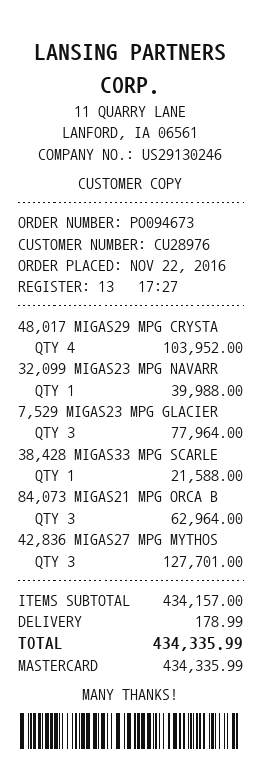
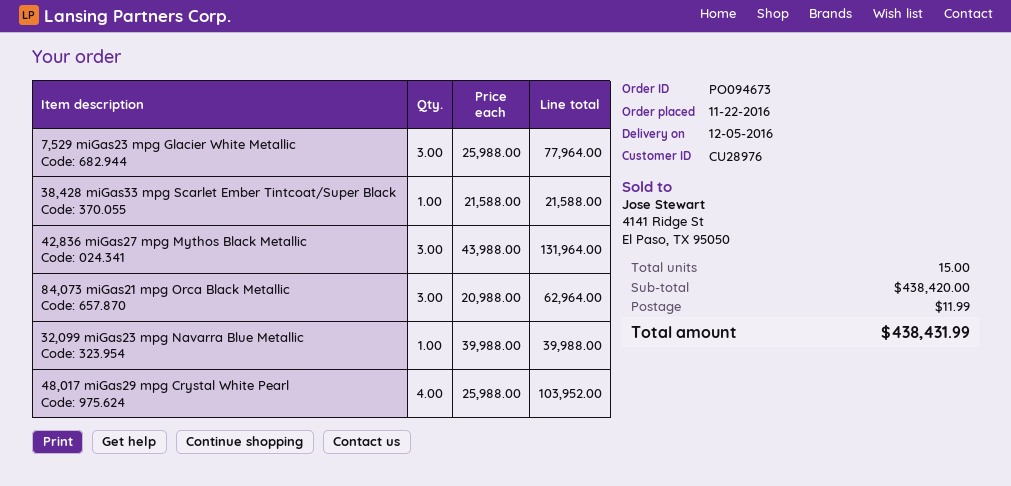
42,836 MIGAS27 MPG MYTHOS: 3 for 127701.00 -> 3 for 131964.00
subtotal: 434157.00 -> 438420.00
shipping: 178.99 -> 11.99
total: 434335.99 -> 438431.99

